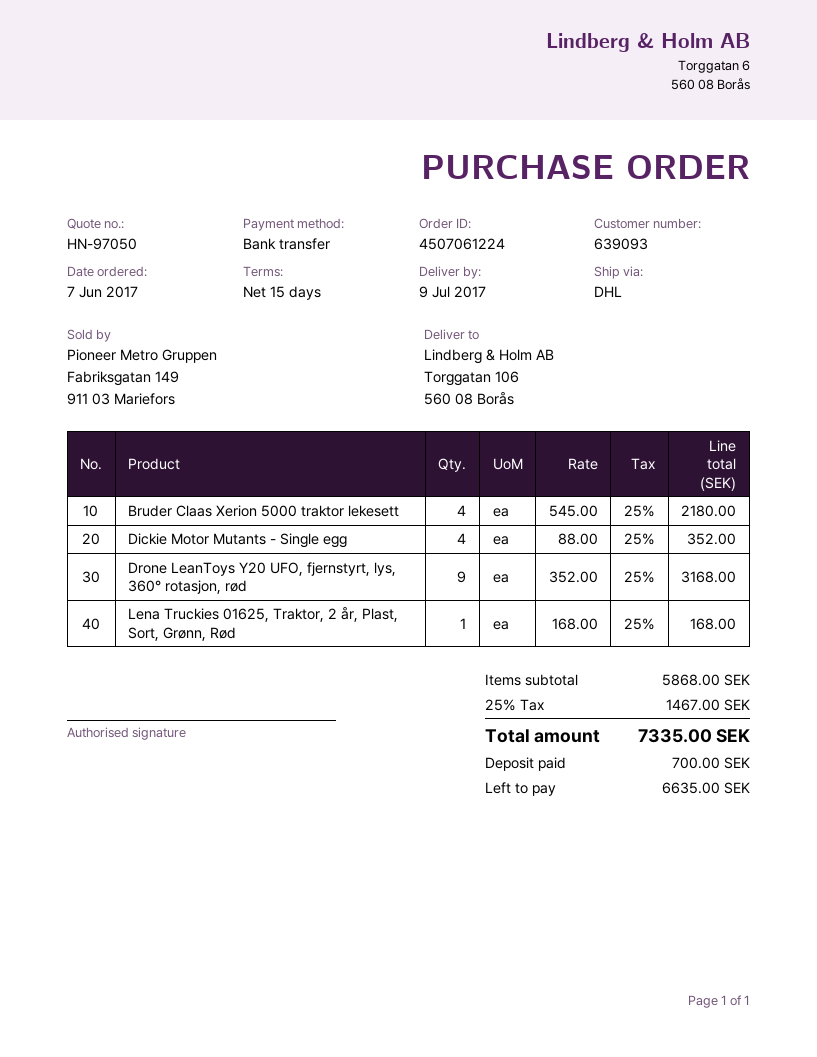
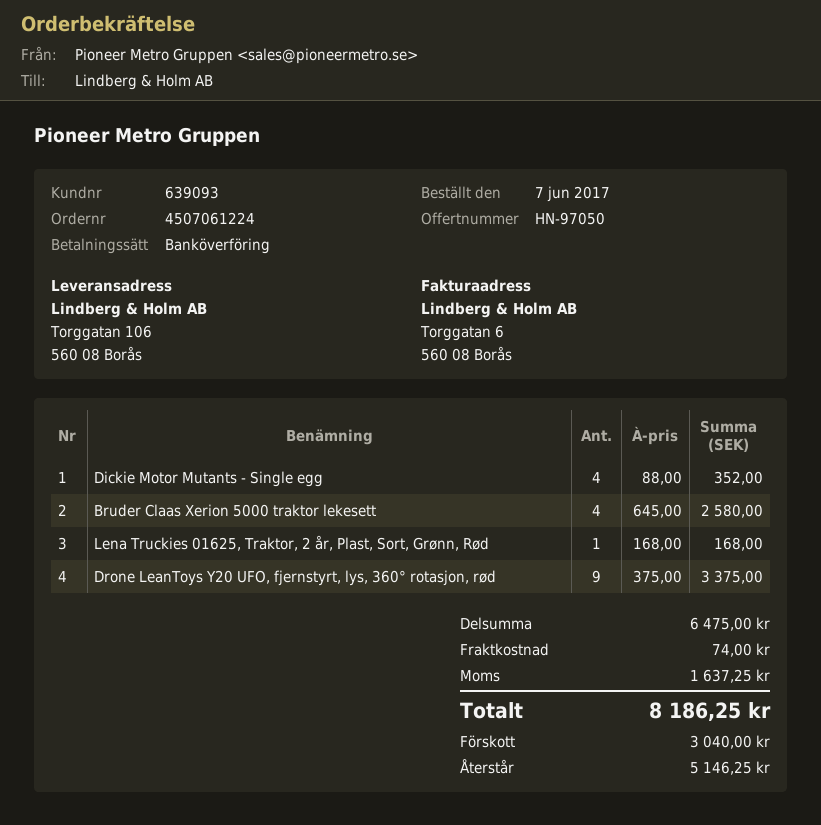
Bruder Claas Xerion 5000 traktor lekesett: 4 x 545.00 = 2180.00 -> 4 x 645.00 = 2580.00
Drone LeanToys Y20 UFO, fjernstyrt, lys, 360° rotasjon, rød: 9 x 352.00 = 3168.00 -> 9 x 375.00 = 3375.00
subtotal: 5868.00 -> 6475.00
shipping: none -> 74.00
tax: 1467.00 -> 1637.25
total: 7335.00 -> 8186.25
deposit: 700.00 -> 3040.00
balance: 6635.00 -> 5146.25

